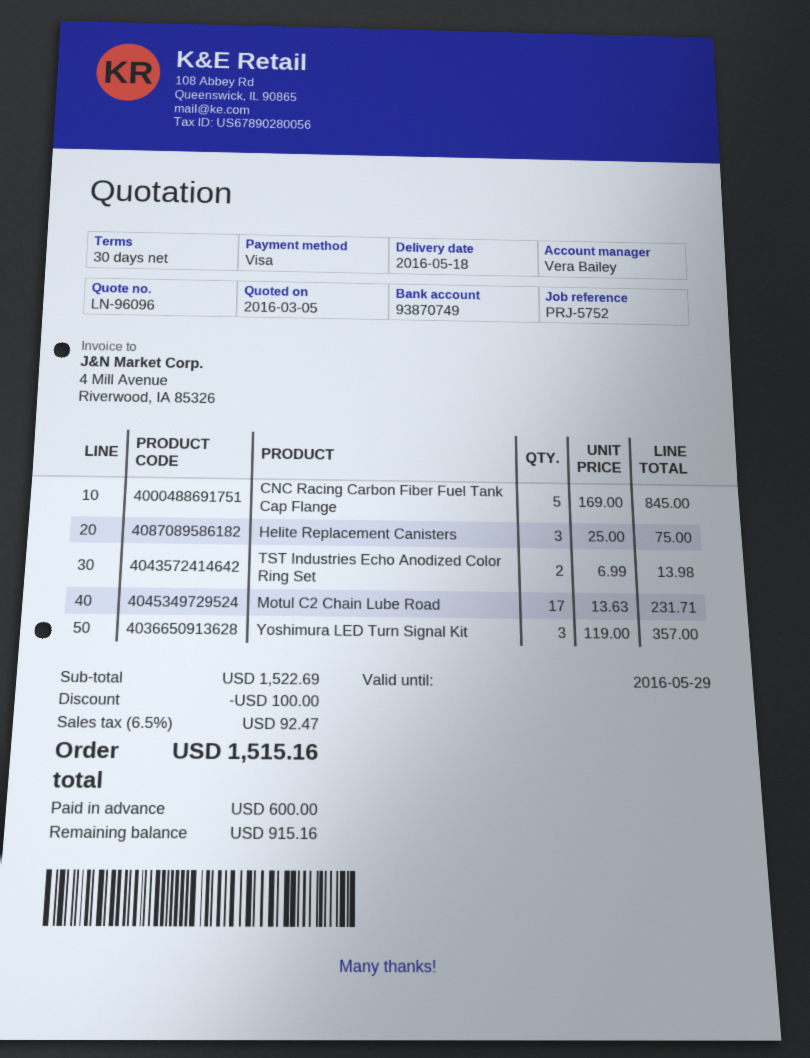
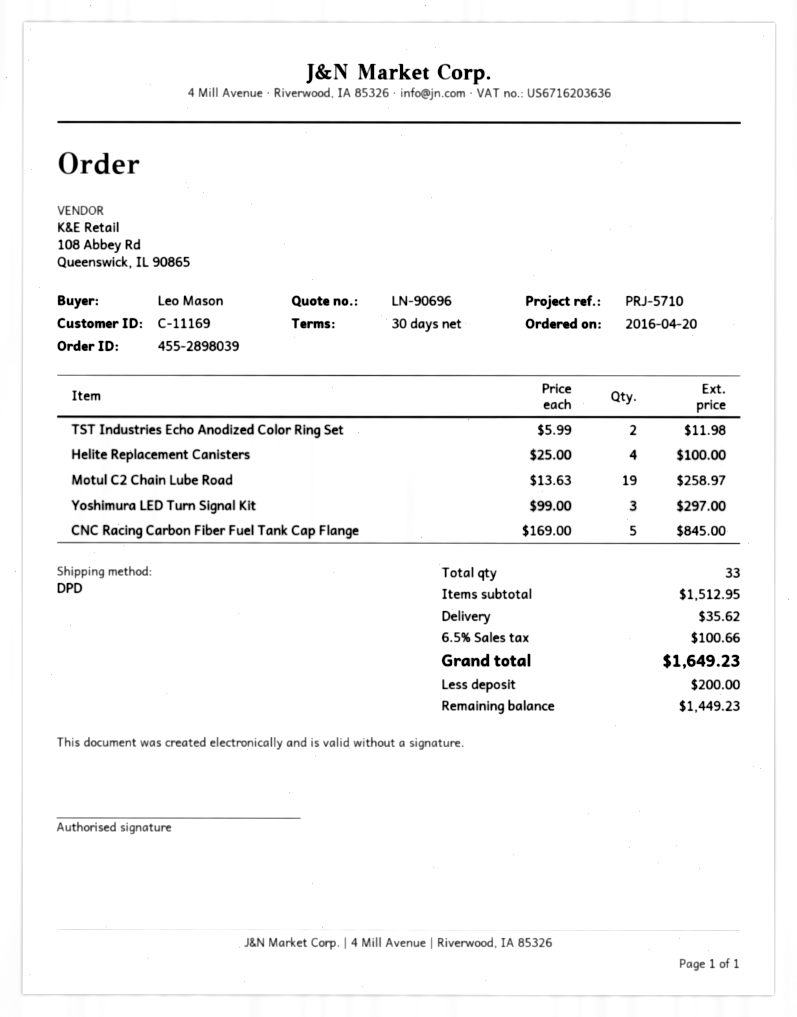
quote number: LN-96096 -> LN-90696
reference: PRJ-5752 -> PRJ-5710
Helite Replacement Canisters: 3 x 25.00 = 75.00 -> 4 x 25.00 = 100.00
TST Industries Echo Anodized Color Ring Set: 2 x 6.99 = 13.98 -> 2 x 5.99 = 11.98
Motul C2 Chain Lube Road: 17 x 13.63 = 231.71 -> 19 x 13.63 = 258.97
Yoshimura LED Turn Signal Kit: 3 x 119.00 = 357.00 -> 3 x 99.00 = 297.00
subtotal: 1522.69 -> 1512.95
discount: 100.00 -> none
shipping: none -> 35.62
tax: 6.5% = 92.47 -> 6.5% = 100.66
total: 1515.16 -> 1649.23
deposit: 600.00 -> 200.00
balance: 915.16 -> 1449.23

